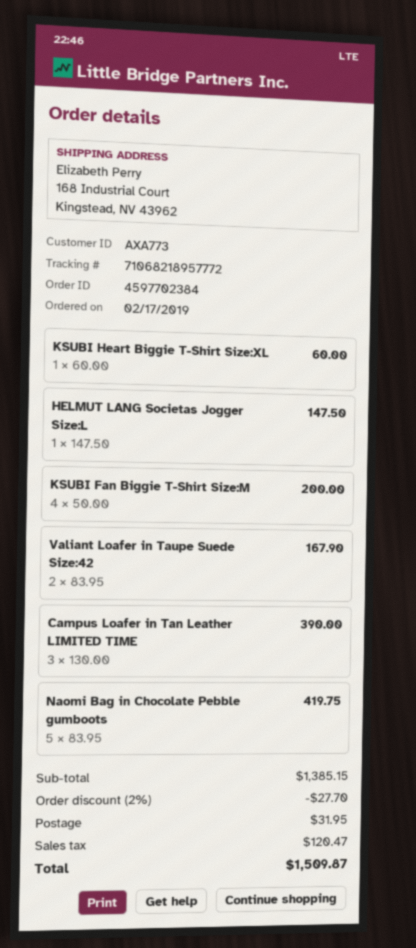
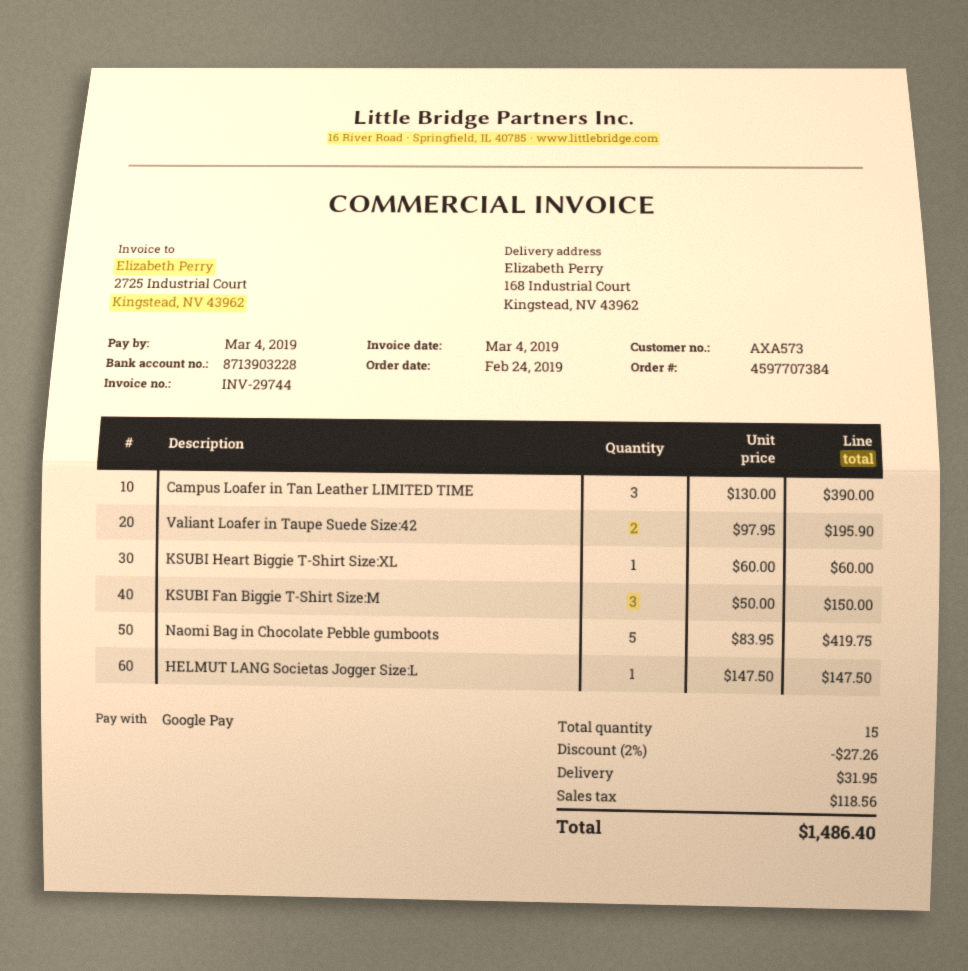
order number: 4597702384 -> 4597707384
order date: 2019-02-17 -> 2019-02-24
customer number: AXA773 -> AXA573
KSUBI Fan Biggie T-Shirt Size:M: 4 x 50.00 = 200.00 -> 3 x 50.00 = 150.00
Valiant Loafer in Taupe Suede Size:42: 2 x 83.95 = 167.90 -> 2 x 97.95 = 195.90
discount: 2% = 27.70 -> 2% = 27.26
tax: 120.47 -> 118.56
total: 1509.87 -> 1486.40

